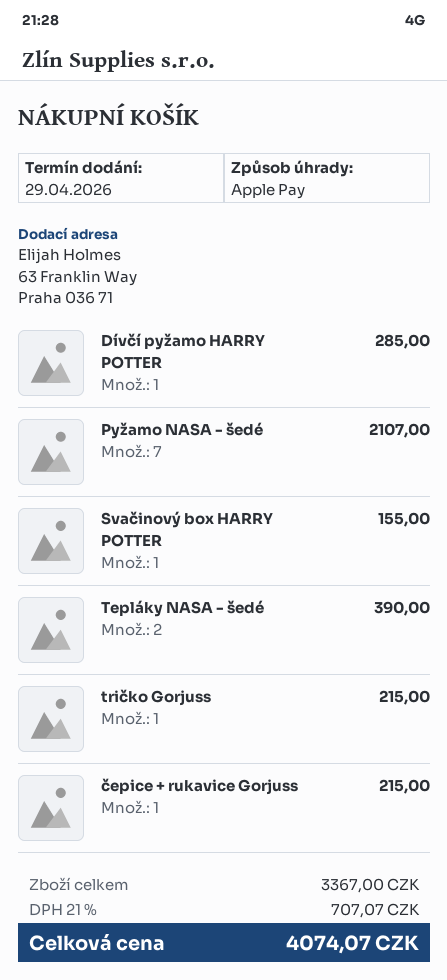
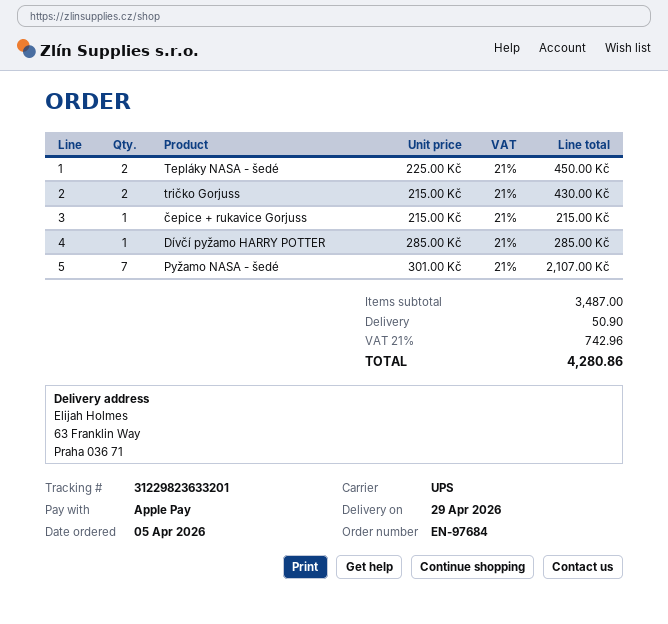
Svačinový box HARRY POTTER: 1 for 155.00 -> none
Tepláky NASA - šedé: 2 for 390.00 -> 2 for 450.00
tričko Gorjuss: 1 for 215.00 -> 2 for 430.00
subtotal: 3367.00 -> 3487.00
shipping: none -> 50.90
tax: 21% = 707.07 -> 21% = 742.96
total: 4074.07 -> 4280.86

